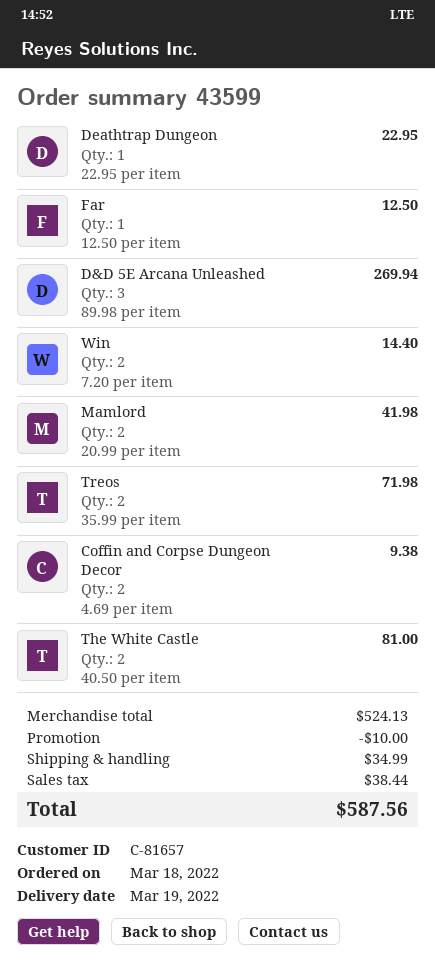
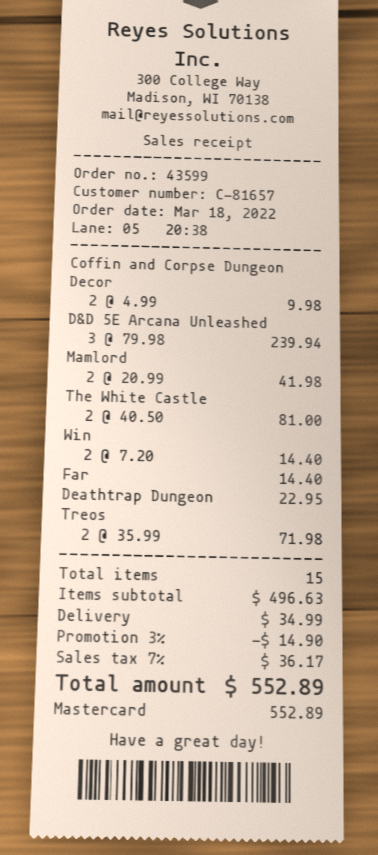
Far: 1 x 12.50 = 12.50 -> 1 x 14.40 = 14.40
D&D 5E Arcana Unleashed: 3 x 89.98 = 269.94 -> 3 x 79.98 = 239.94
Coffin and Corpse Dungeon Decor: 2 x 4.69 = 9.38 -> 2 x 4.99 = 9.98
subtotal: 524.13 -> 496.63
discount: 10.00 -> 14.90
tax: 38.44 -> 36.17
total: 587.56 -> 552.89

